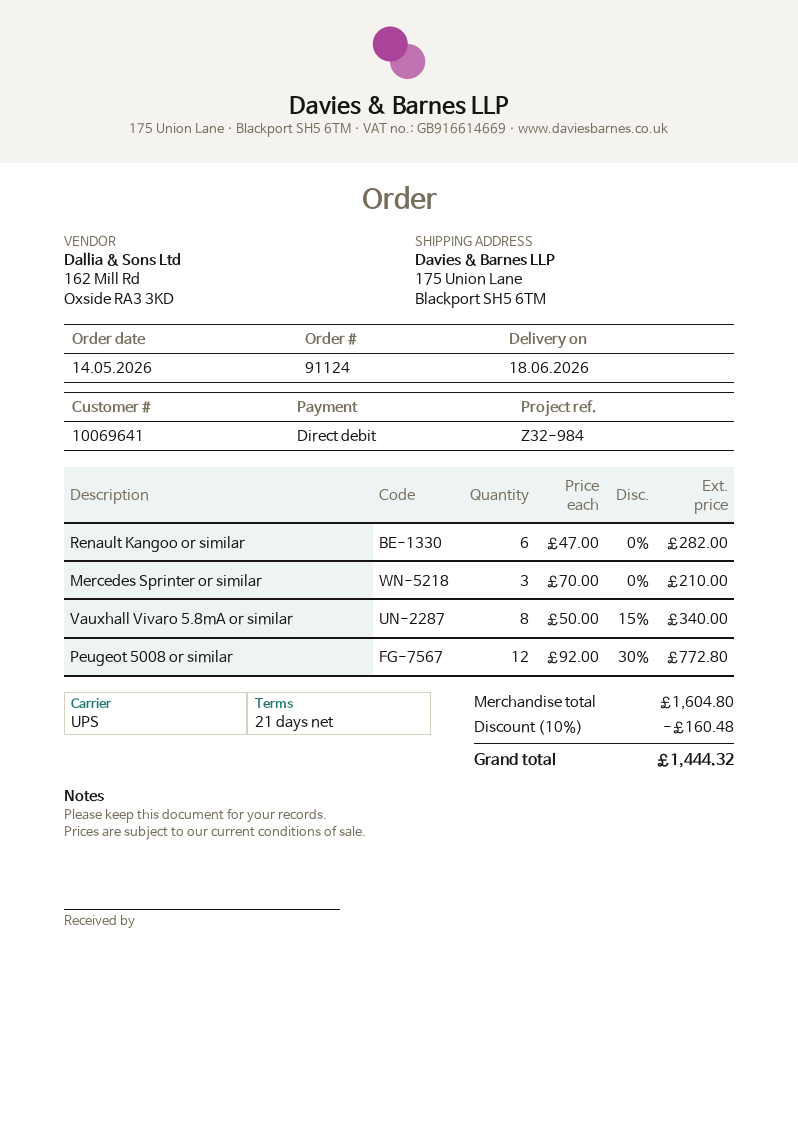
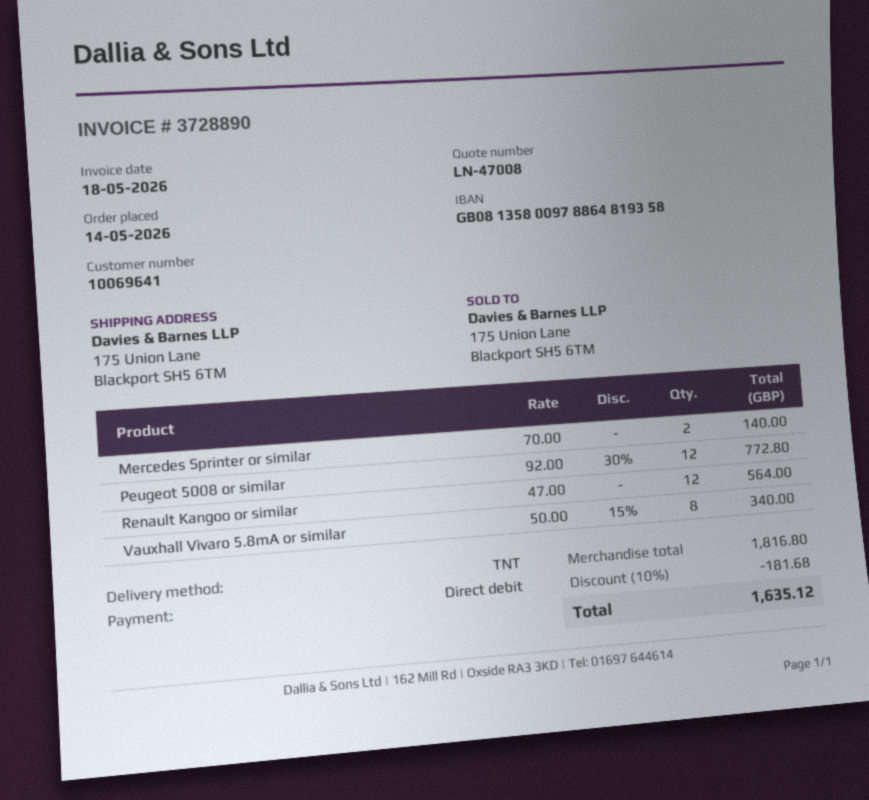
shipping method: UPS -> TNT
Renault Kangoo or similar: 6 x 47.00 = 282.00 -> 12 x 47.00 = 564.00
Mercedes Sprinter or similar: 3 x 70.00 = 210.00 -> 2 x 70.00 = 140.00
subtotal: 1604.80 -> 1816.80
discount: 10% = 160.48 -> 10% = 181.68
total: 1444.32 -> 1635.12

